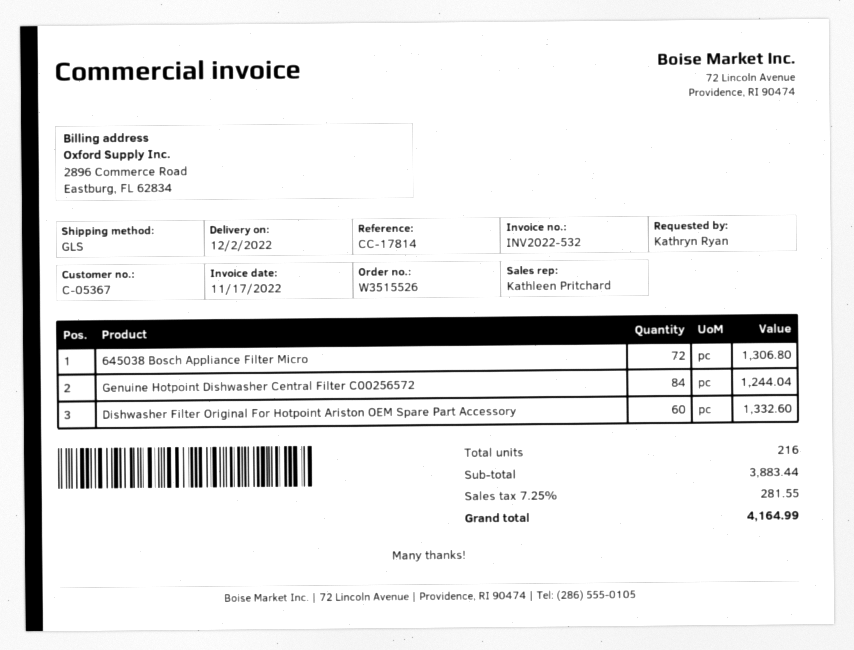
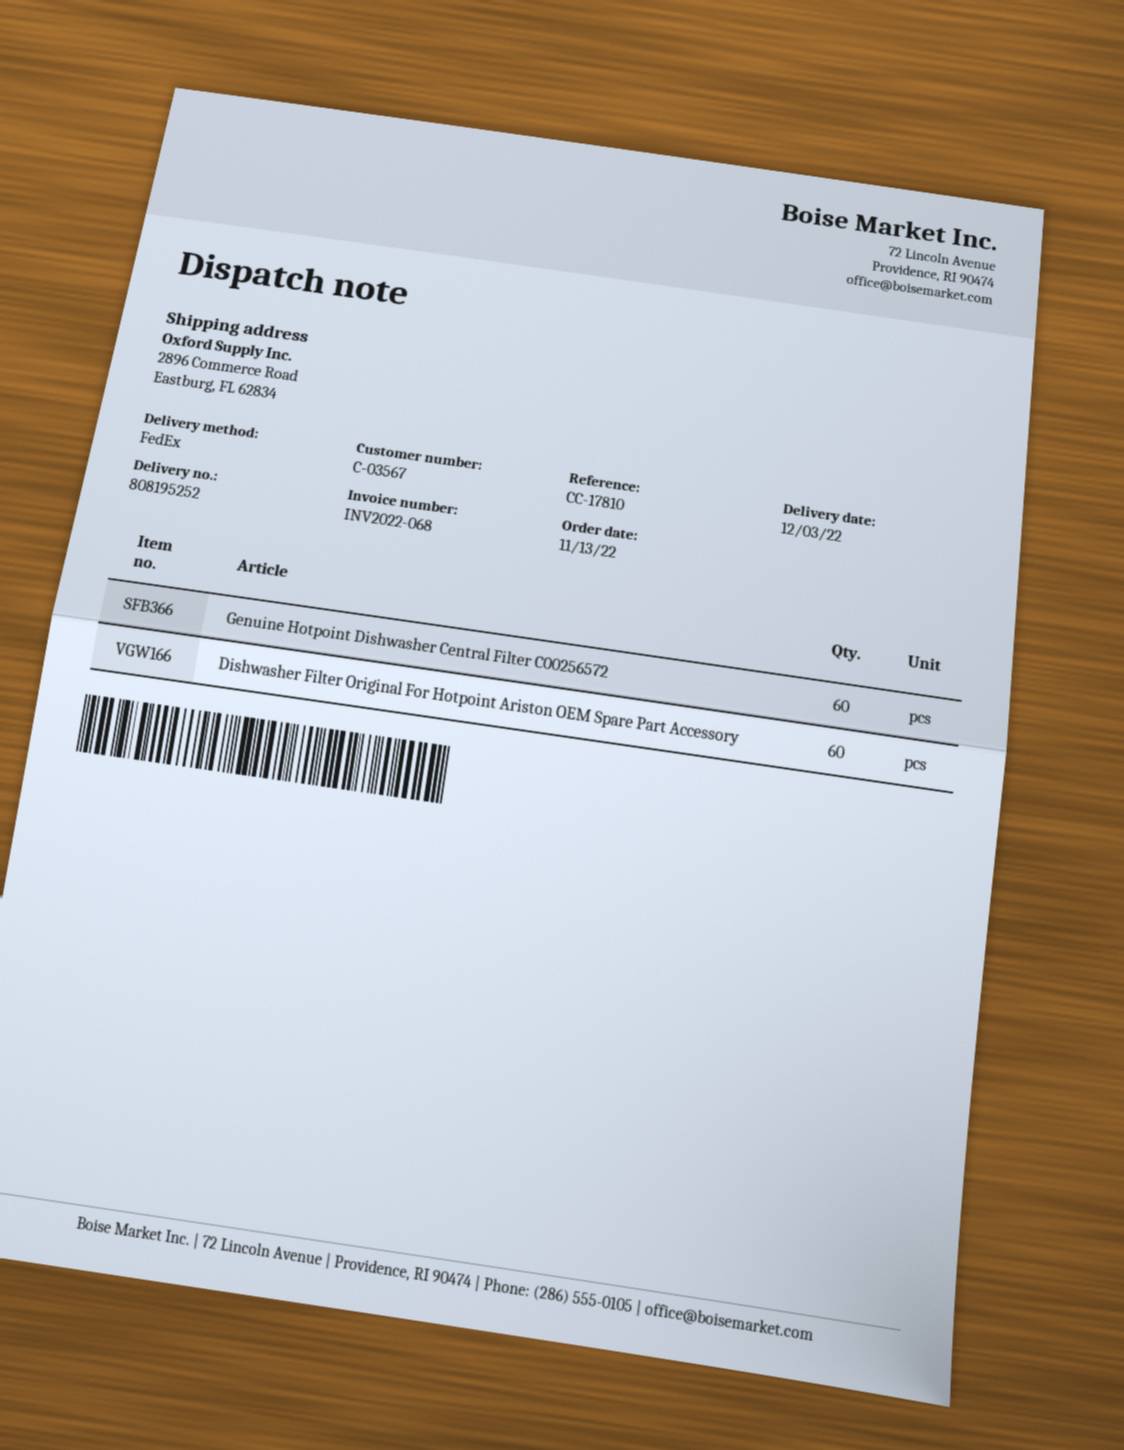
delivery date: 2022-12-02 -> 2022-12-03
invoice number: INV2022-532 -> INV2022-068
customer number: C-05367 -> C-03567
reference: CC-17814 -> CC-17810
shipping method: GLS -> FedEx
645038 Bosch Appliance Filter Micro: 72 -> none
Genuine Hotpoint Dishwasher Central Filter C00256572: 84 -> 60

